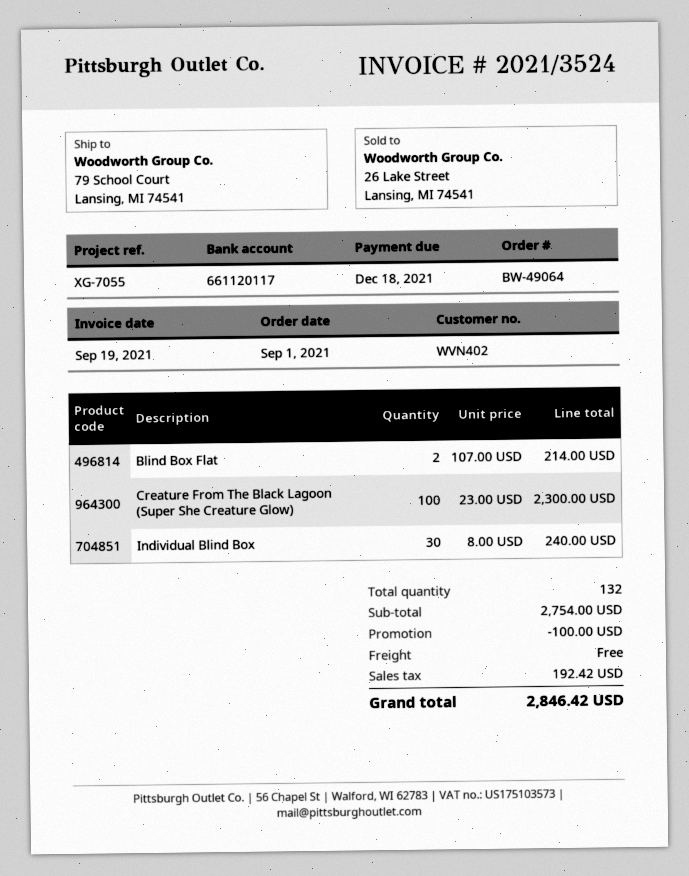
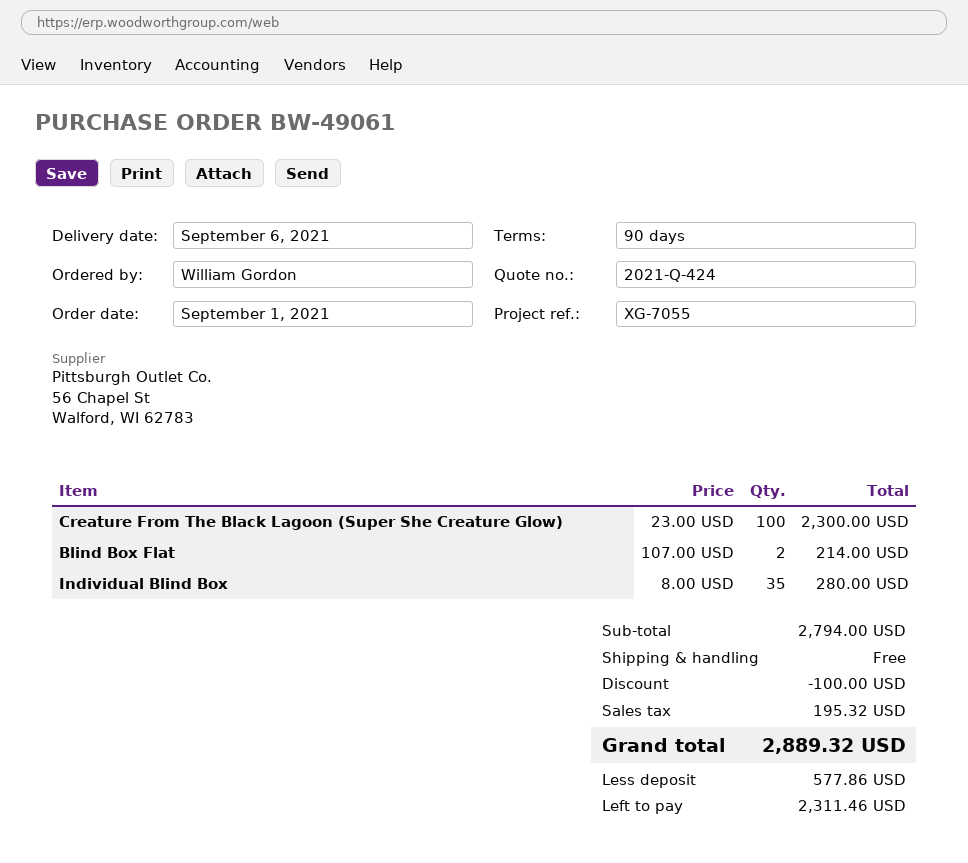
order number: BW-49064 -> BW-49061
Individual Blind Box: 30 x 8.00 = 240.00 -> 35 x 8.00 = 280.00
subtotal: 2754.00 -> 2794.00
tax: 192.42 -> 195.32
total: 2846.42 -> 2889.32

